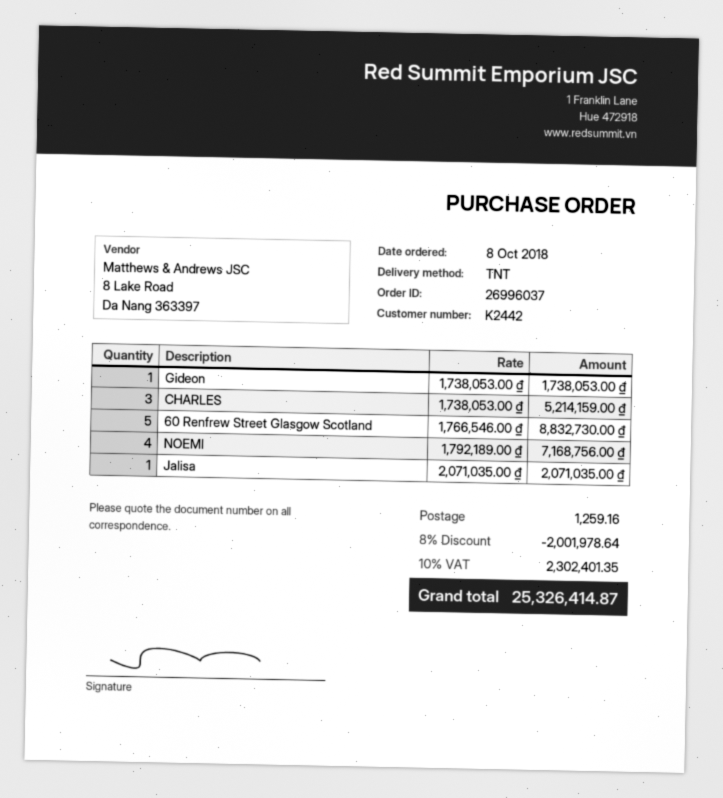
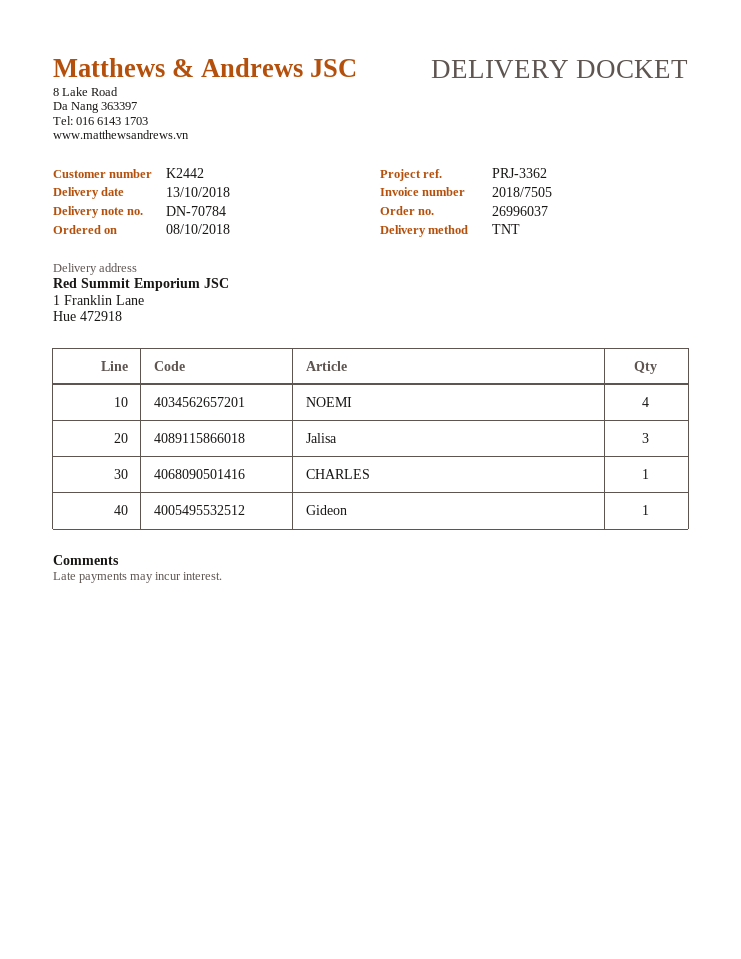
CHARLES: 3 -> 1
60 Renfrew Street Glasgow Scotland: 5 -> none
Jalisa: 1 -> 3

